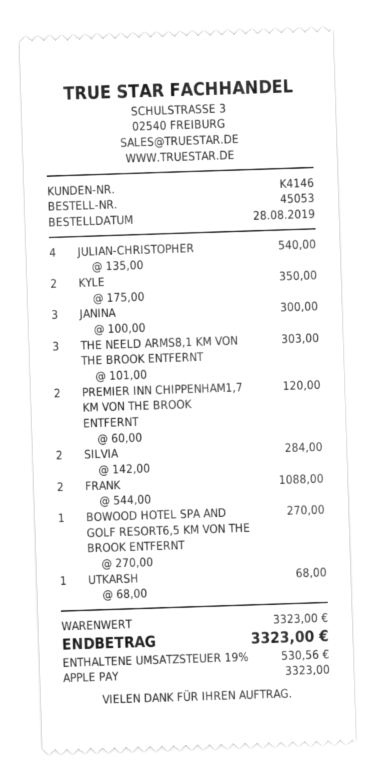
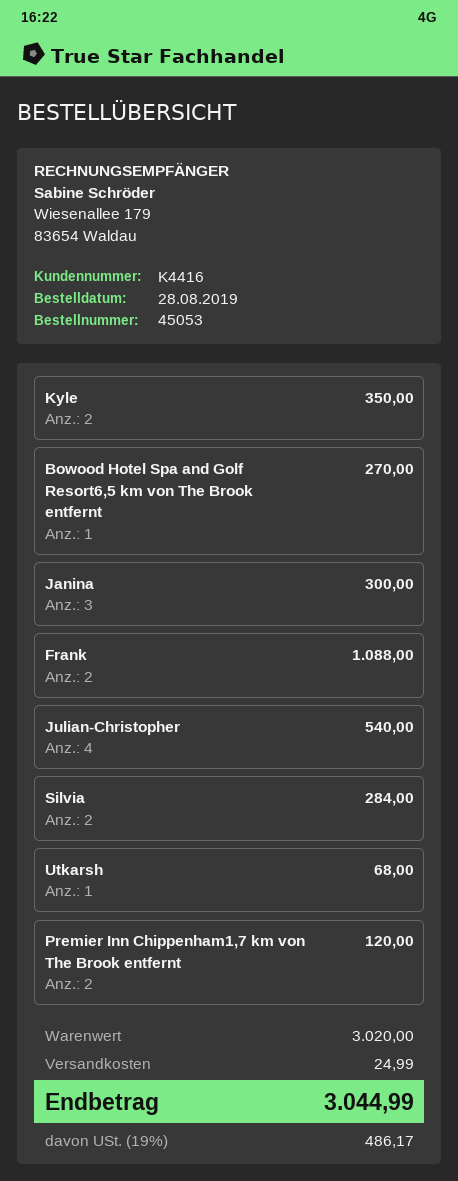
customer number: K4146 -> K4416
THE NEELD ARMS8,1 KM VON THE BROOK ENTFERNT: 3 for 303.00 -> none
subtotal: 3323.00 -> 3020.00
shipping: none -> 24.99
tax: 19% = 530.56 -> 19% = 486.17
total: 3323.00 -> 3044.99

